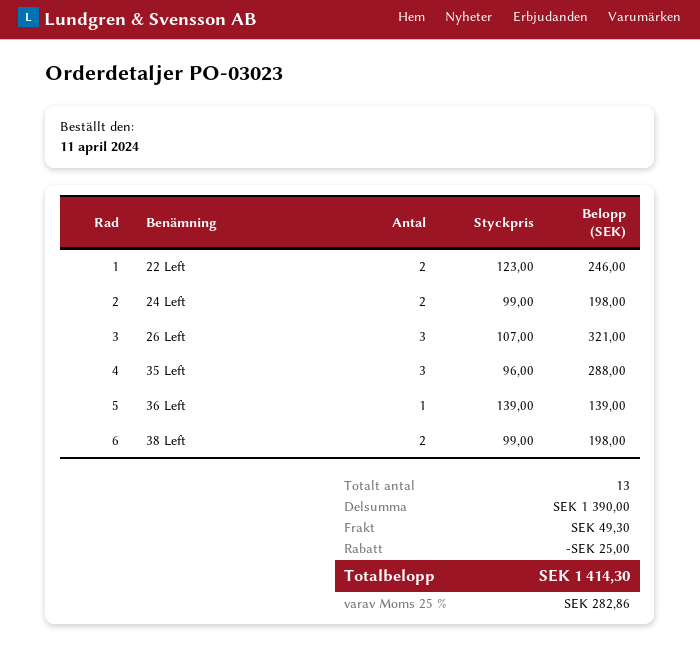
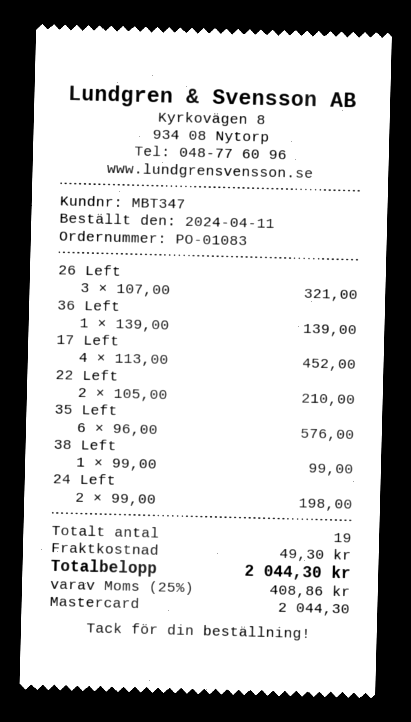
order number: PO-03023 -> PO-01083
22 Left: 2 x 123.00 = 246.00 -> 2 x 105.00 = 210.00
35 Left: 3 x 96.00 = 288.00 -> 6 x 96.00 = 576.00
38 Left: 2 x 99.00 = 198.00 -> 1 x 99.00 = 99.00
17 Left: none -> 4 x 113.00 = 452.00
total quantity: 13 -> 19
discount: 25.00 -> none
tax: 25% = 282.86 -> 25% = 408.86
total: 1414.30 -> 2044.30

